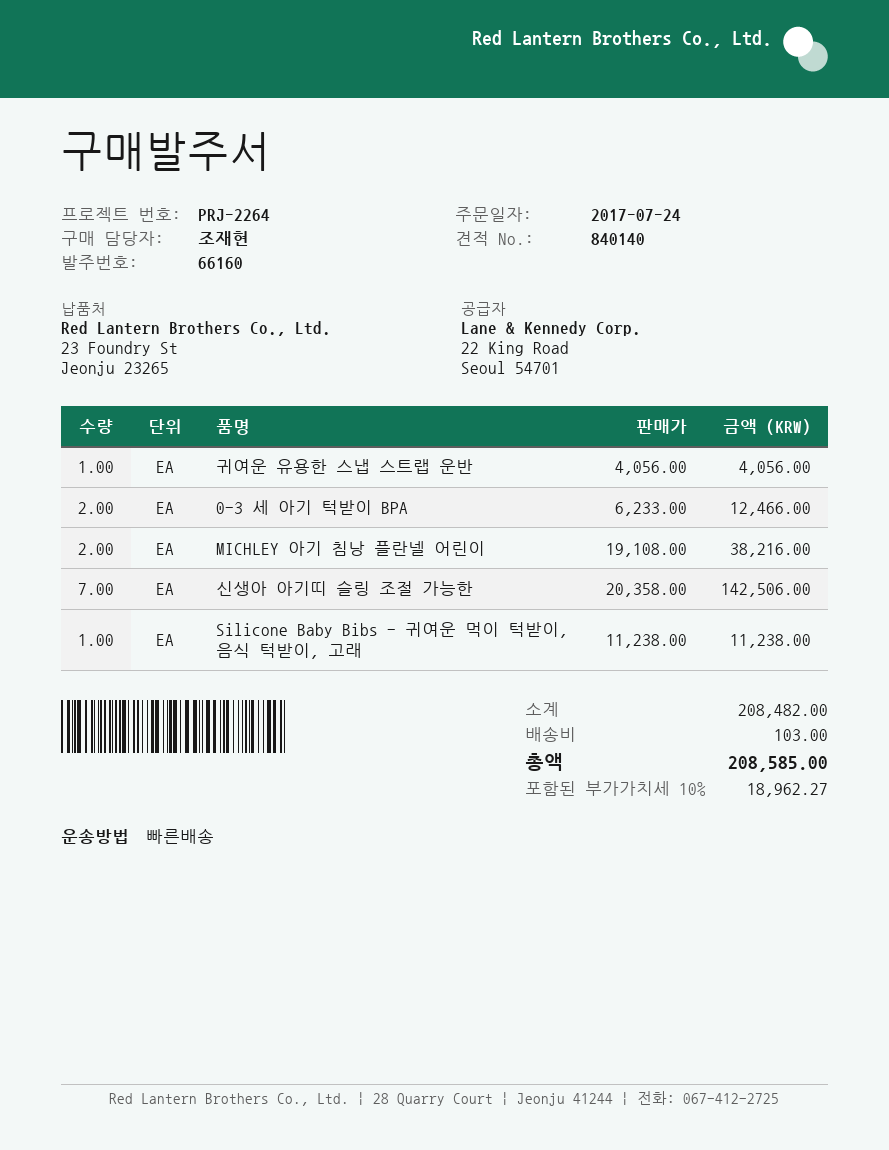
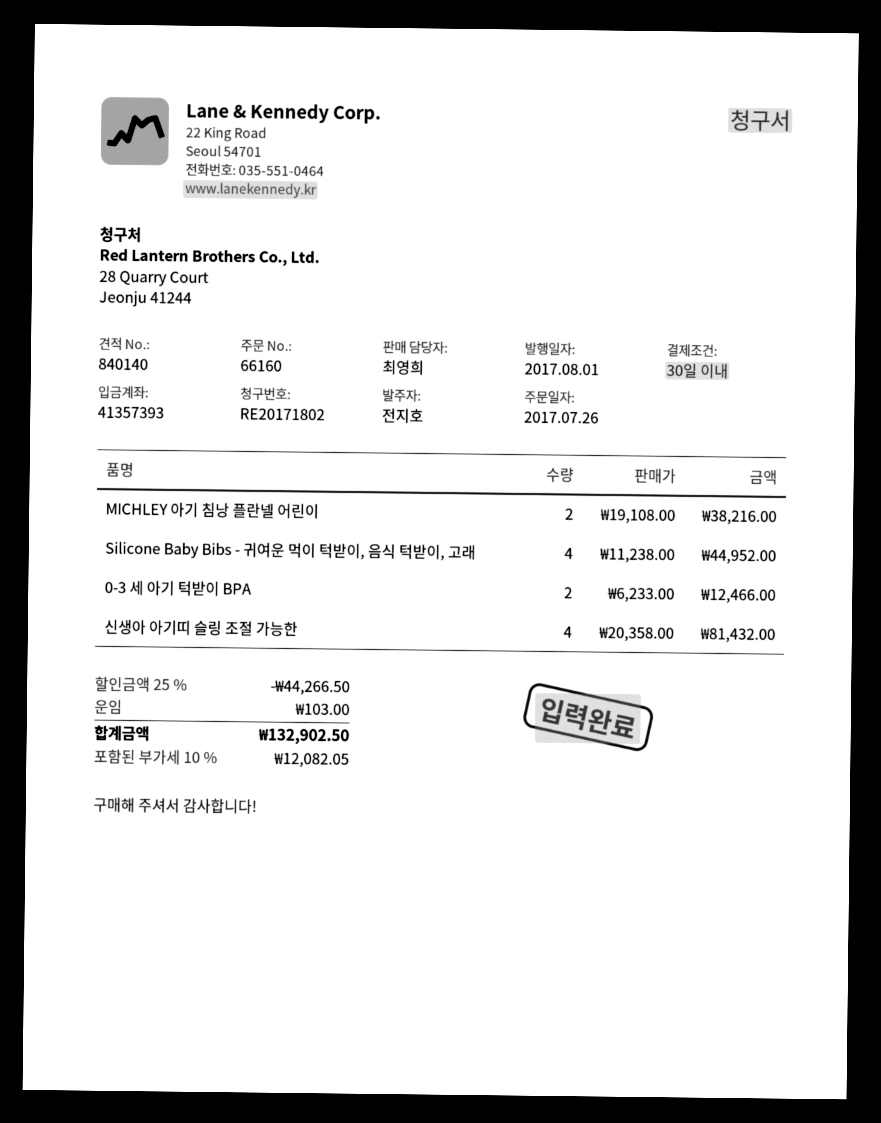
order date: 2017-07-24 -> 2017-07-26
ordered by: 조재현 -> 전지호
귀여운 유용한 스냅 스트랩 운반: 1 x 4056.00 = 4056.00 -> none
신생아 아기띠 슬링 조절 가능한: 7 x 20358.00 = 142506.00 -> 4 x 20358.00 = 81432.00
Silicone Baby Bibs - 귀여운 먹이 턱받이, 음식 턱받이, 고래: 1 x 11238.00 = 11238.00 -> 4 x 11238.00 = 44952.00
discount: none -> 25% = 44266.50
tax: 10% = 18962.27 -> 10% = 12082.05
total: 208585.00 -> 132902.50

